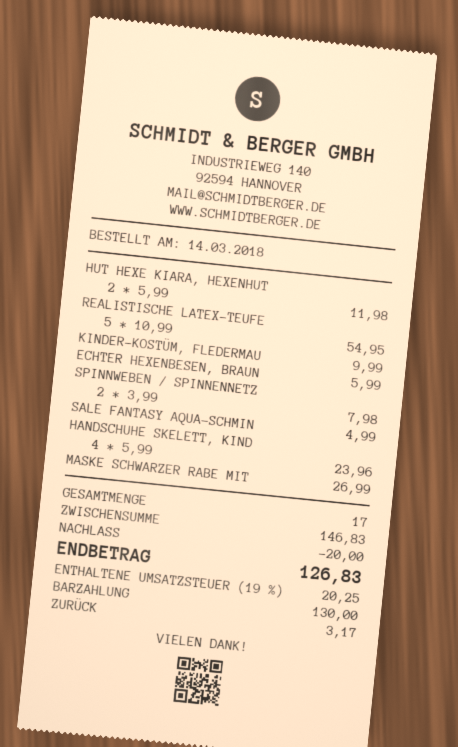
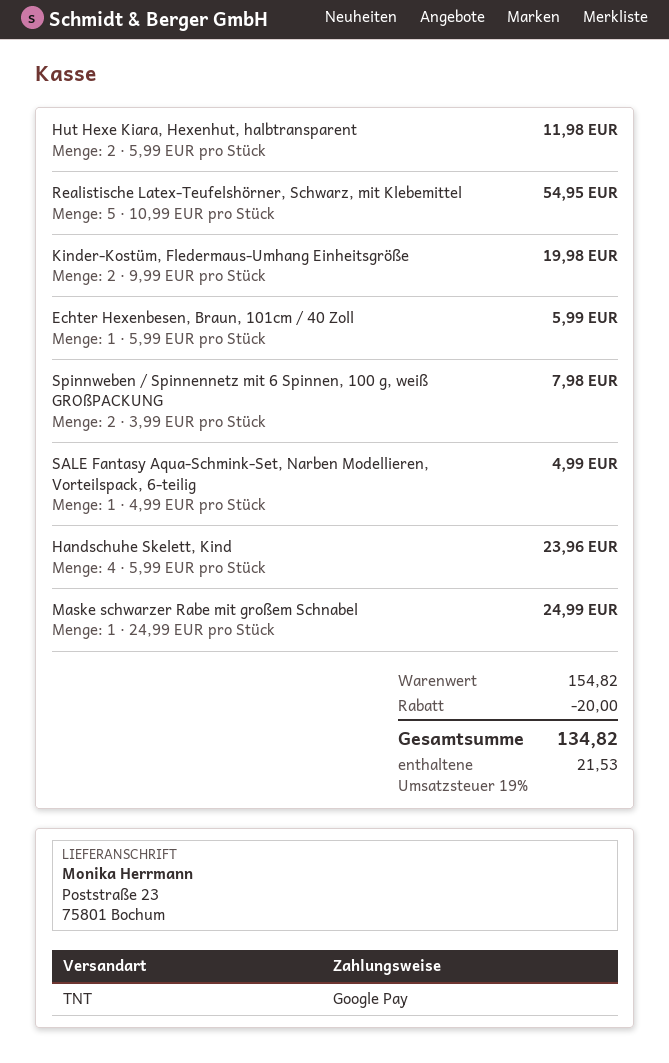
payment method: cash -> Google Pay
KINDER-KOSTÜM, FLEDERMAU: 1 x 9.99 = 9.99 -> 2 x 9.99 = 19.98
MASKE SCHWARZER RABE MIT: 1 x 26.99 = 26.99 -> 1 x 24.99 = 24.99
subtotal: 146.83 -> 154.82
tax: 19% = 20.25 -> 19% = 21.53
total: 126.83 -> 134.82

